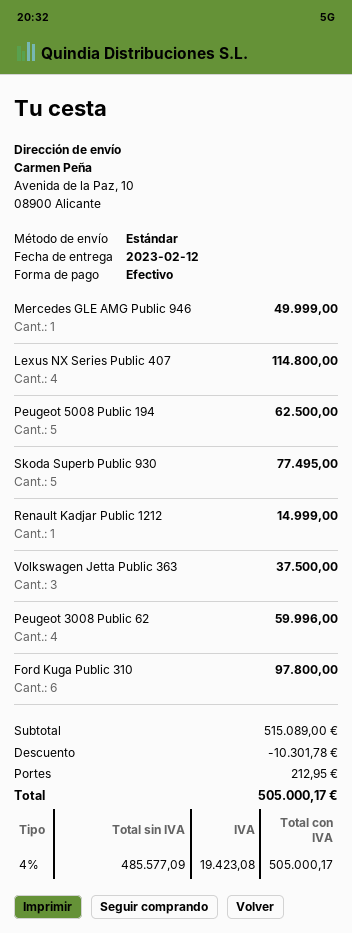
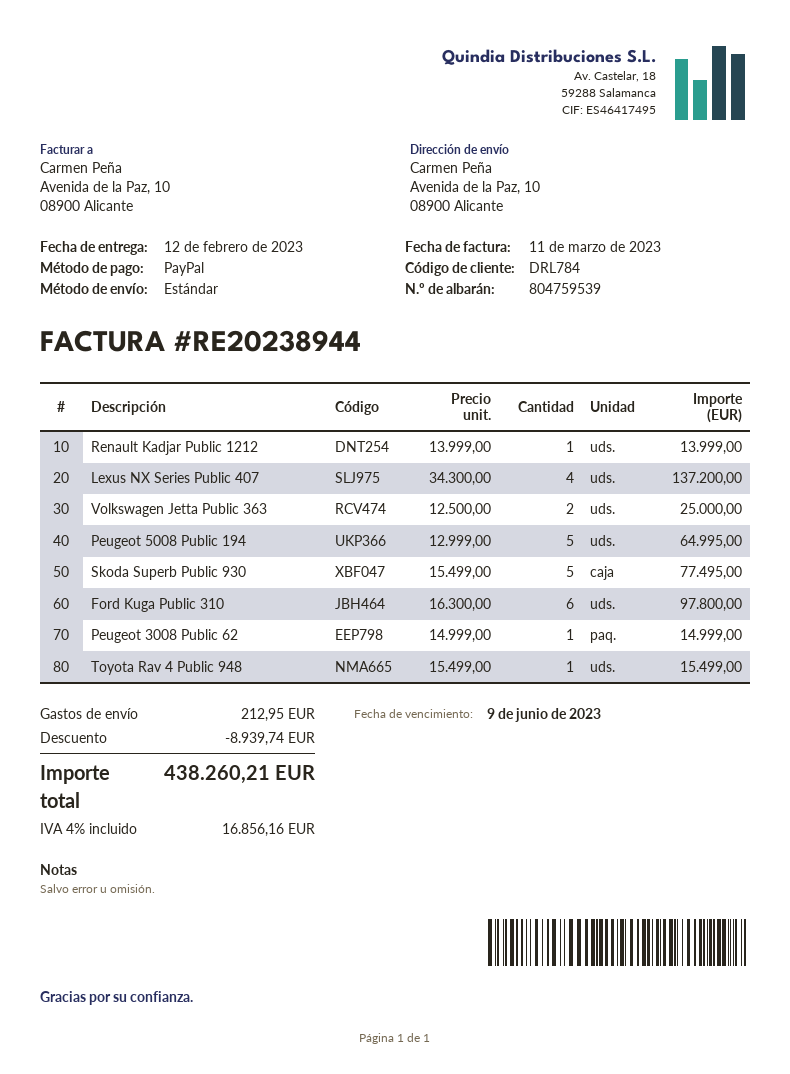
payment method: cash -> PayPal
Mercedes GLE AMG Public 946: 1 for 49999.00 -> none
Lexus NX Series Public 407: 4 for 114800.00 -> 4 for 137200.00
Peugeot 5008 Public 194: 5 for 62500.00 -> 5 for 64995.00
Renault Kadjar Public 1212: 1 for 14999.00 -> 1 for 13999.00
Volkswagen Jetta Public 363: 3 for 37500.00 -> 2 for 25000.00
Peugeot 3008 Public 62: 4 for 59996.00 -> 1 for 14999.00
Toyota Rav 4 Public 948: none -> 1 for 15499.00
discount: 10301.78 -> 8939.74
tax: 4% = 19423.08 -> 4% = 16856.16
total: 505000.17 -> 438260.21

